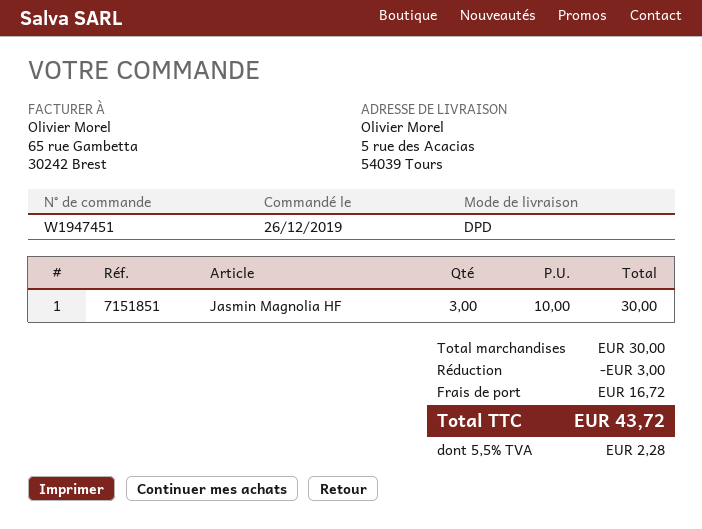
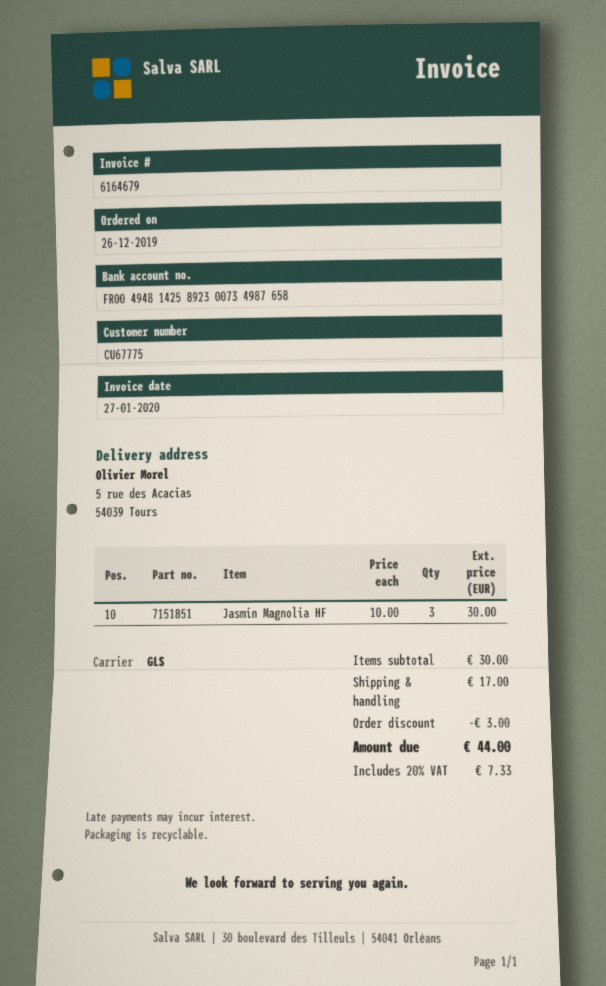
shipping method: DPD -> GLS
shipping: 16.72 -> 17.00
tax: 5.5% = 2.28 -> 20% = 7.33
total: 43.72 -> 44.00

